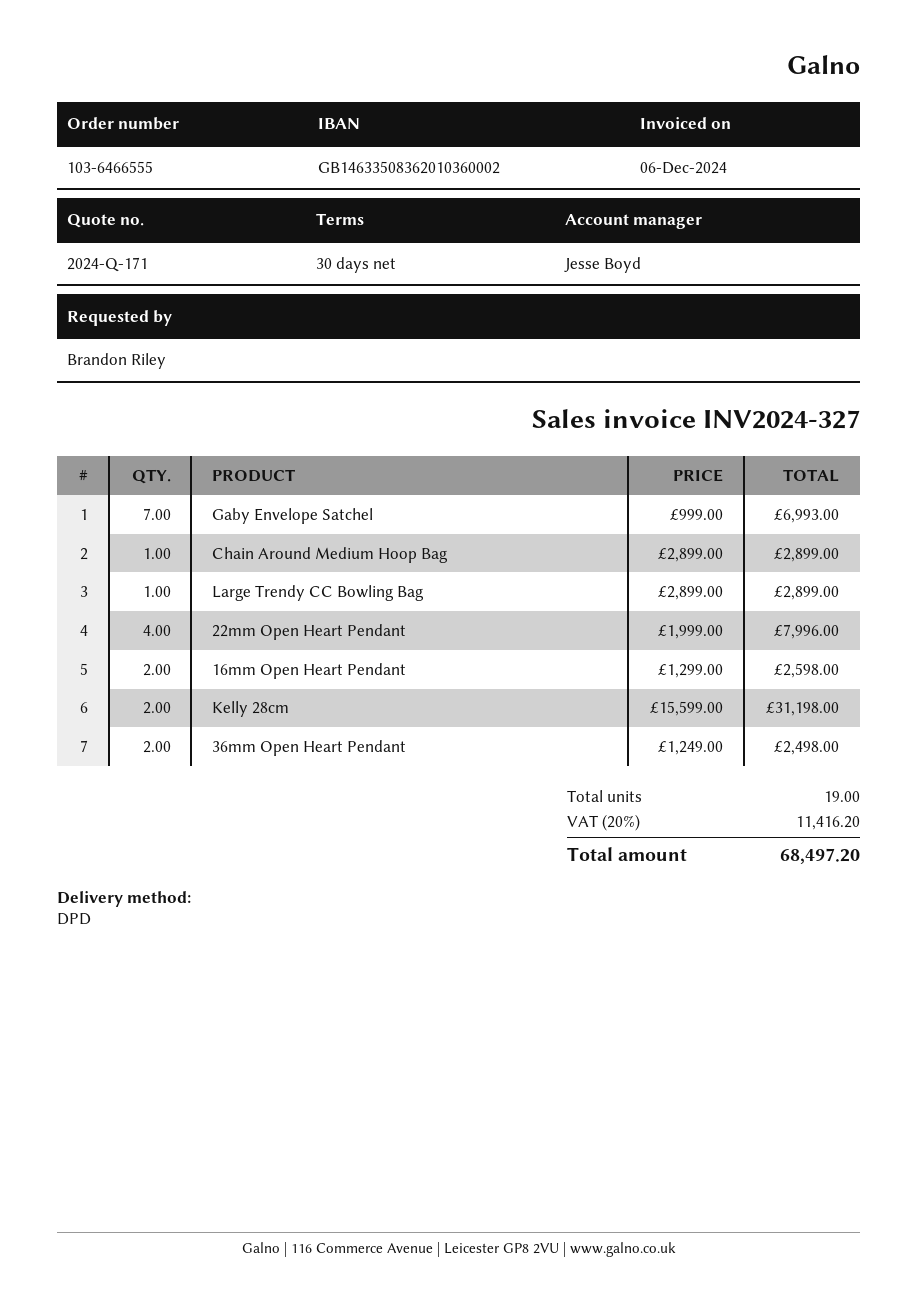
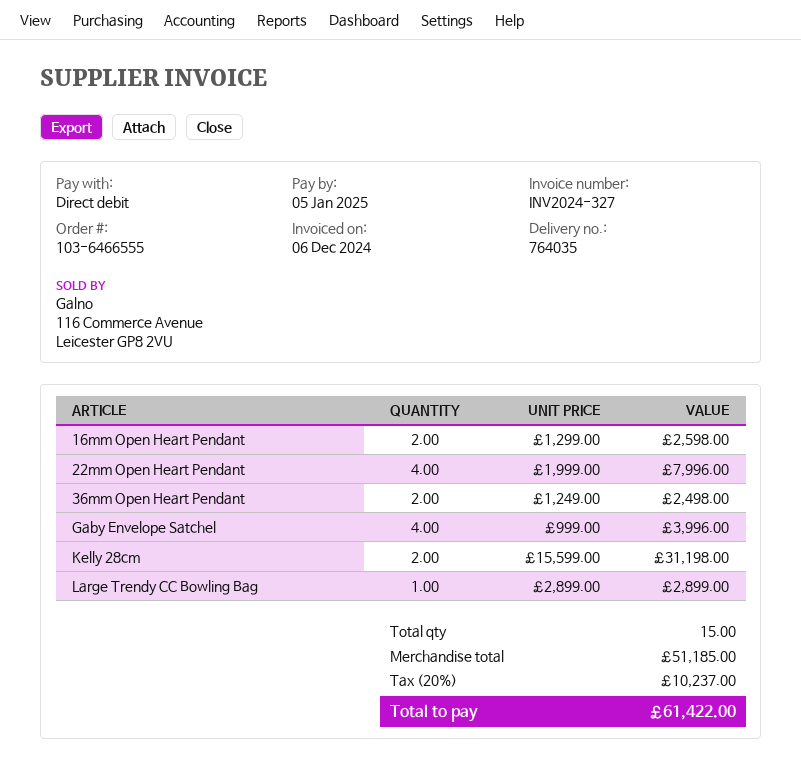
Gaby Envelope Satchel: 7 x 999.00 = 6993.00 -> 4 x 999.00 = 3996.00
Chain Around Medium Hoop Bag: 1 x 2899.00 = 2899.00 -> none
total quantity: 19 -> 15
tax: 20% = 11416.20 -> 20% = 10237.00
total: 68497.20 -> 61422.00

